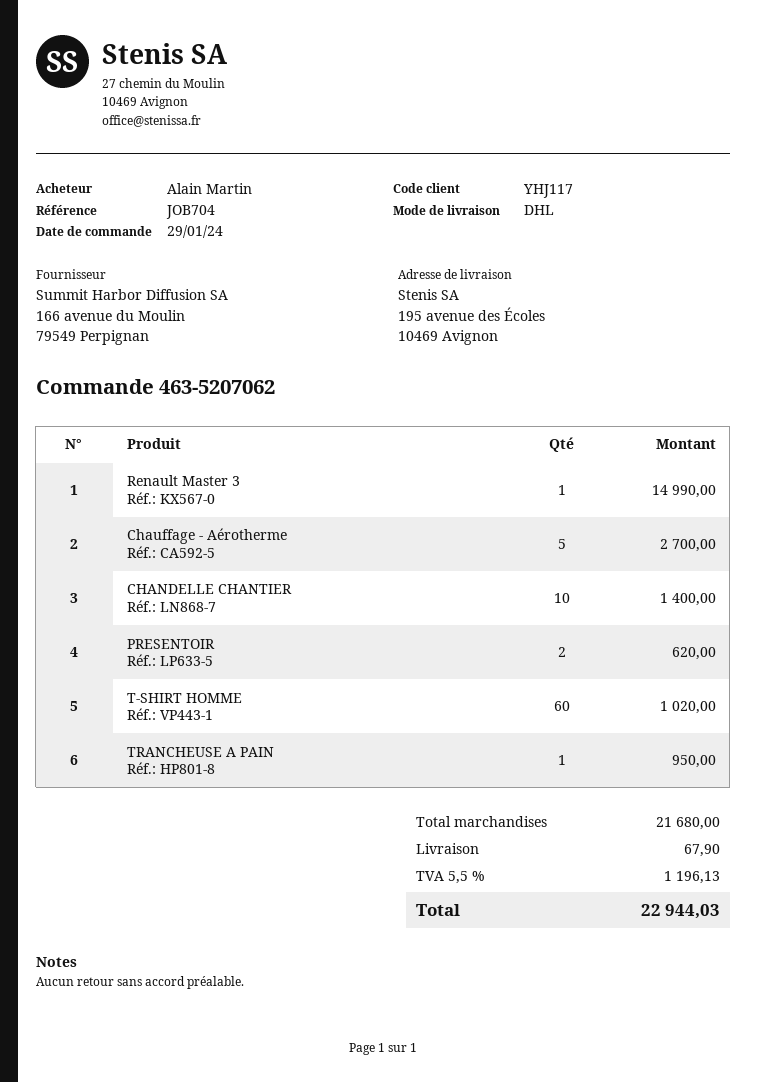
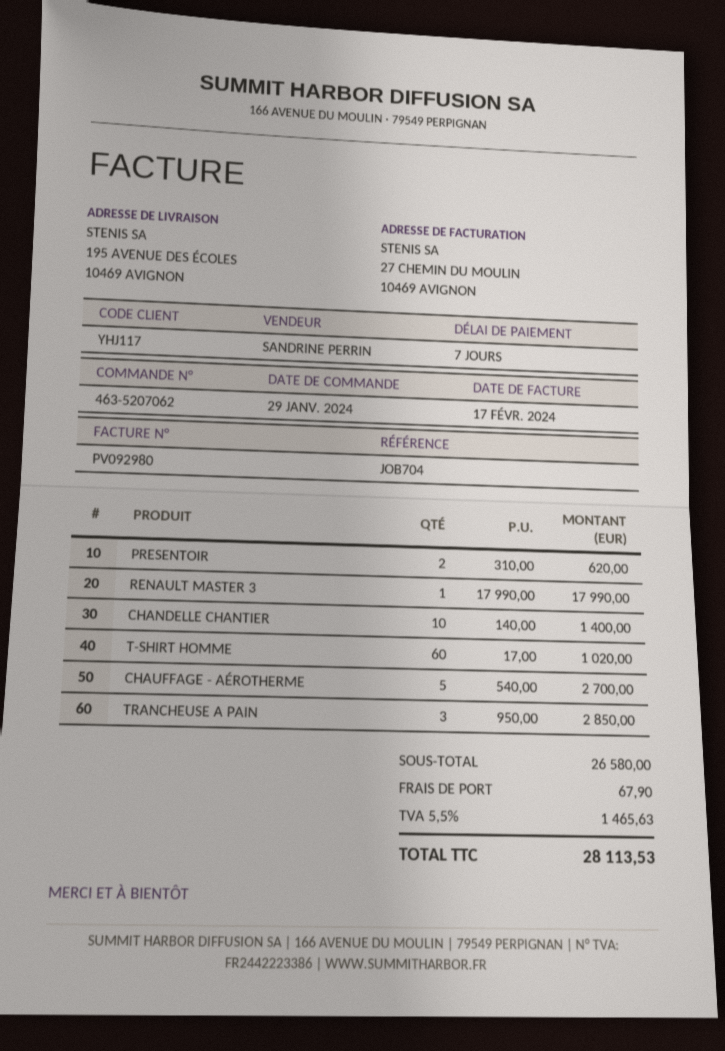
Renault Master 3: 1 for 14990.00 -> 1 for 17990.00
TRANCHEUSE A PAIN: 1 for 950.00 -> 3 for 2850.00
subtotal: 21680.00 -> 26580.00
tax: 5.5% = 1196.13 -> 5.5% = 1465.63
total: 22944.03 -> 28113.53

